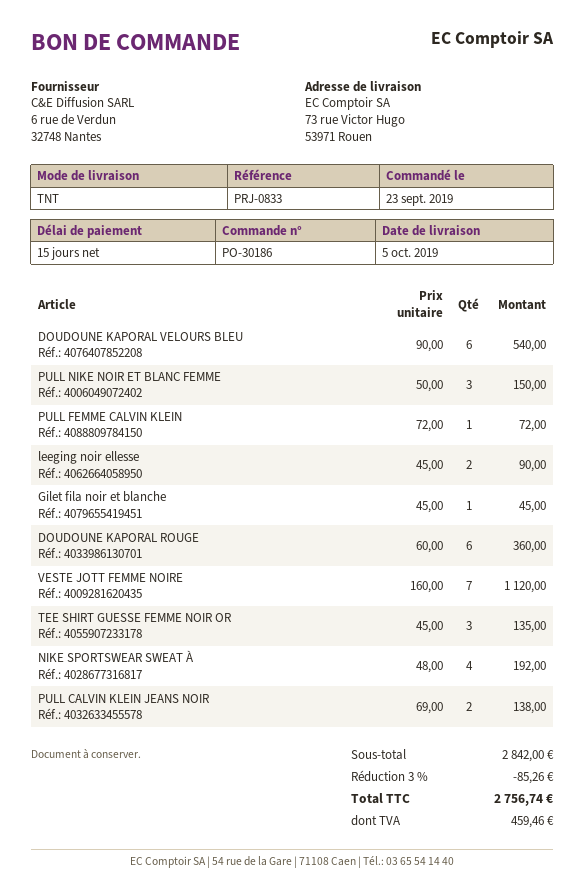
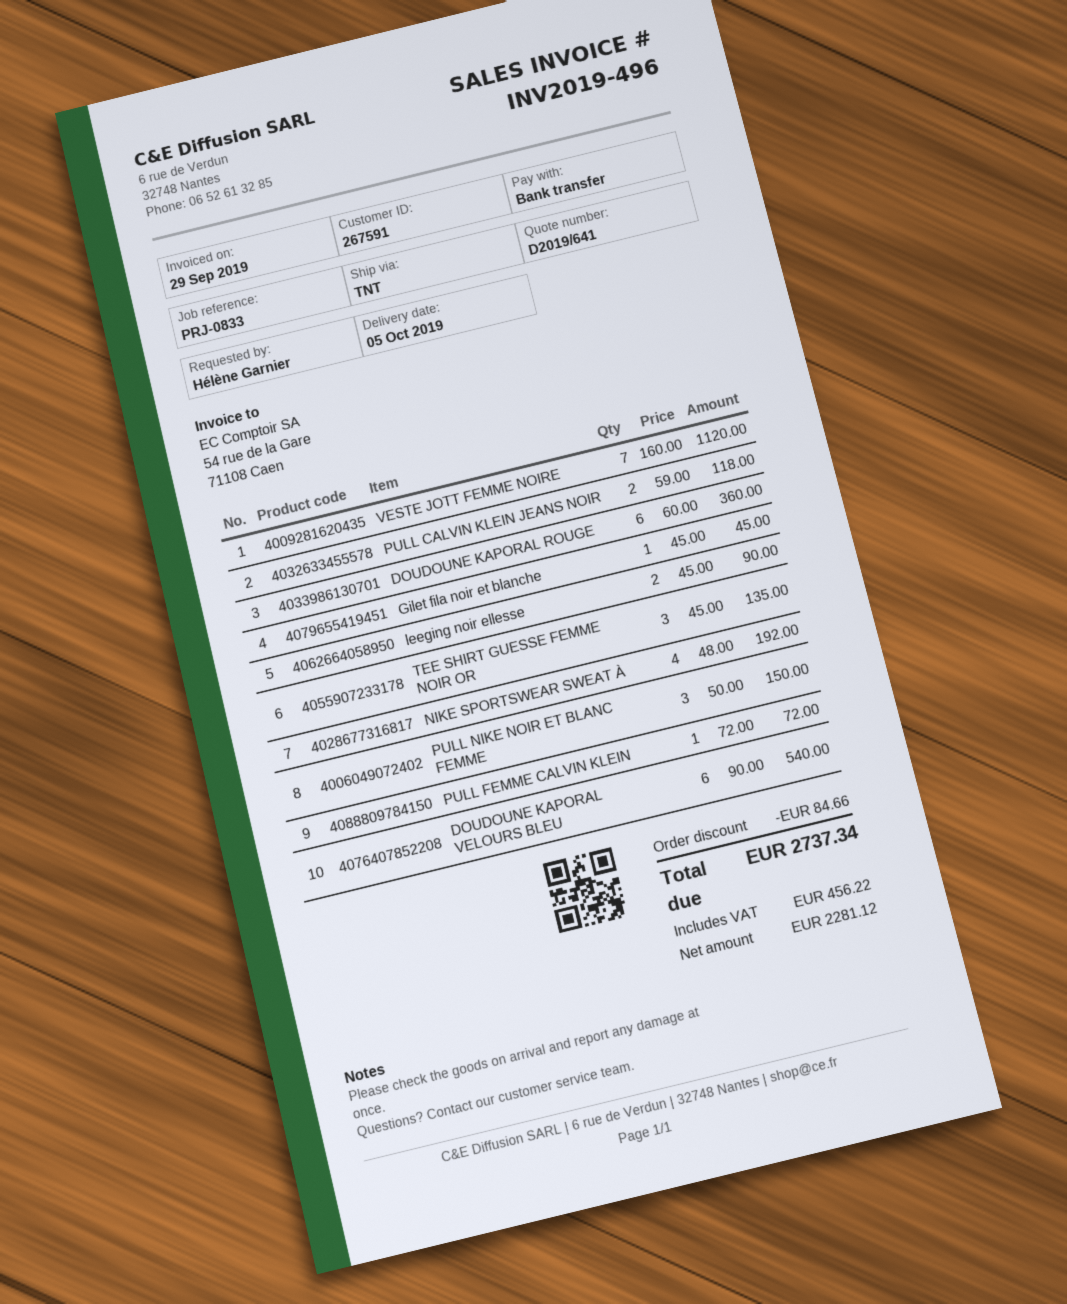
PULL CALVIN KLEIN JEANS NOIR: 2 x 69.00 = 138.00 -> 2 x 59.00 = 118.00
discount: 85.26 -> 84.66
tax: 459.46 -> 456.22
total: 2756.74 -> 2737.34

